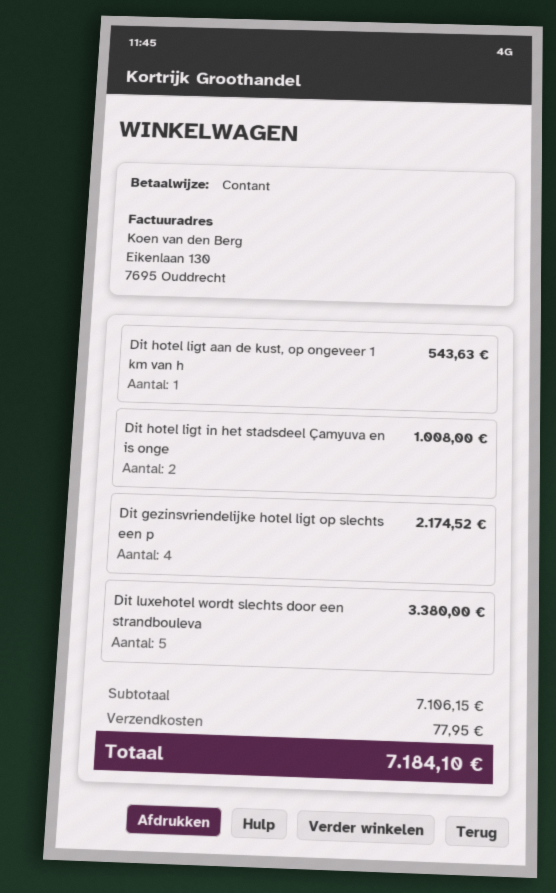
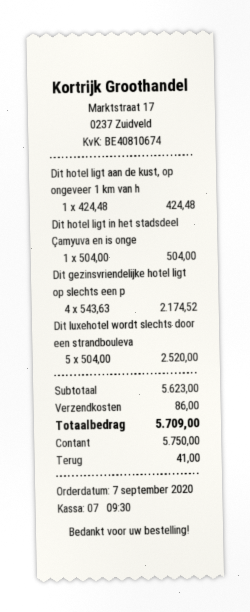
Dit hotel ligt aan de kust, op ongeveer 1 km van h: 1 for 543.63 -> 1 for 424.48
Dit hotel ligt in het stadsdeel Çamyuva en is onge: 2 for 1008.00 -> 1 for 504.00
Dit luxehotel wordt slechts door een strandbouleva: 5 for 3380.00 -> 5 for 2520.00
subtotal: 7106.15 -> 5623.00
shipping: 77.95 -> 86.00
total: 7184.10 -> 5709.00

